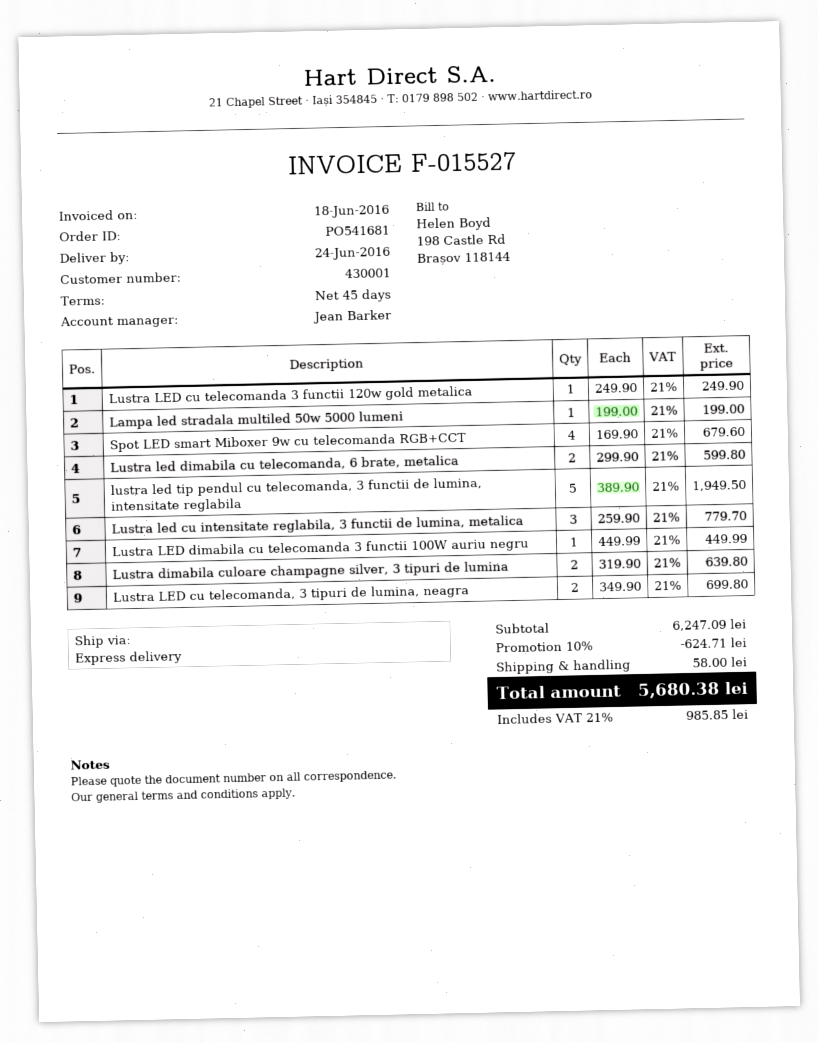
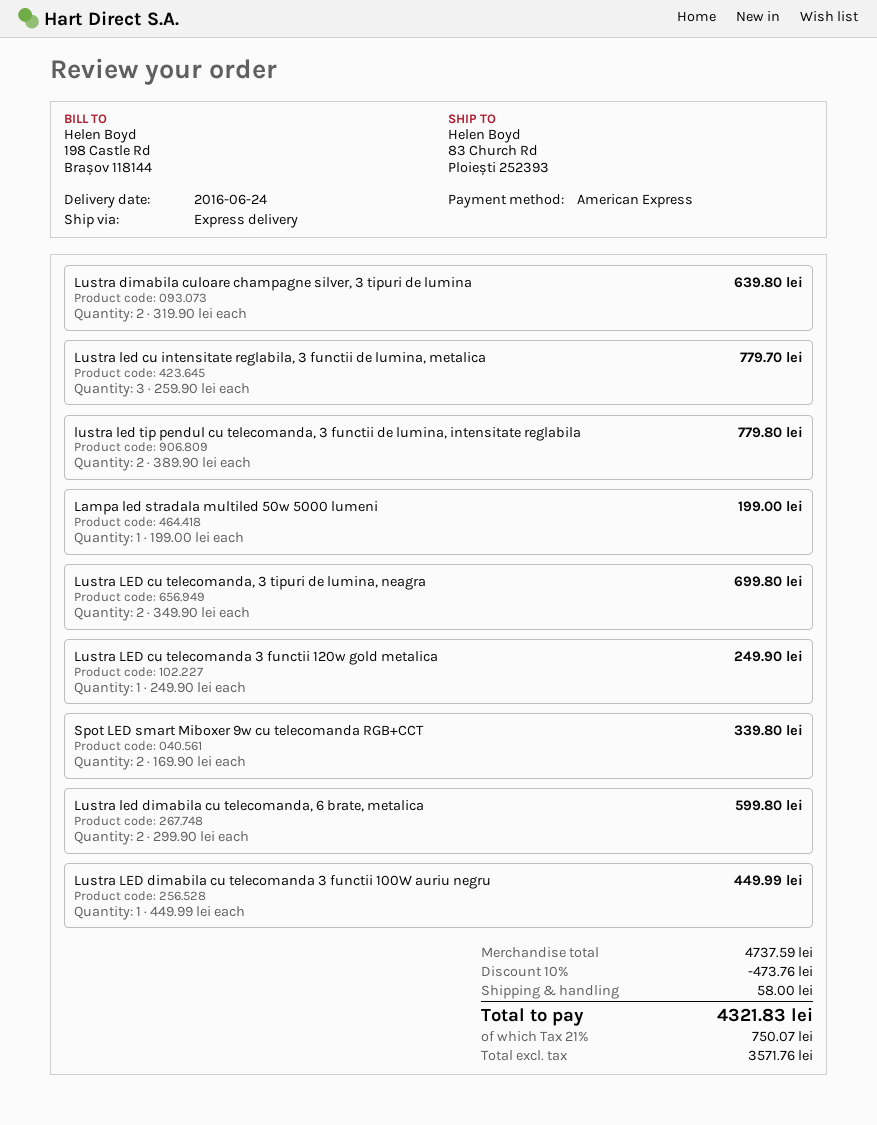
Spot LED smart Miboxer 9w cu telecomanda RGB+CCT: 4 x 169.90 = 679.60 -> 2 x 169.90 = 339.80
lustra led tip pendul cu telecomanda, 3 functii de lumina, intensitate reglabila: 5 x 389.90 = 1949.50 -> 2 x 389.90 = 779.80
subtotal: 6247.09 -> 4737.59
discount: 10% = 624.71 -> 10% = 473.76
tax: 21% = 985.85 -> 21% = 750.07
total: 5680.38 -> 4321.83

